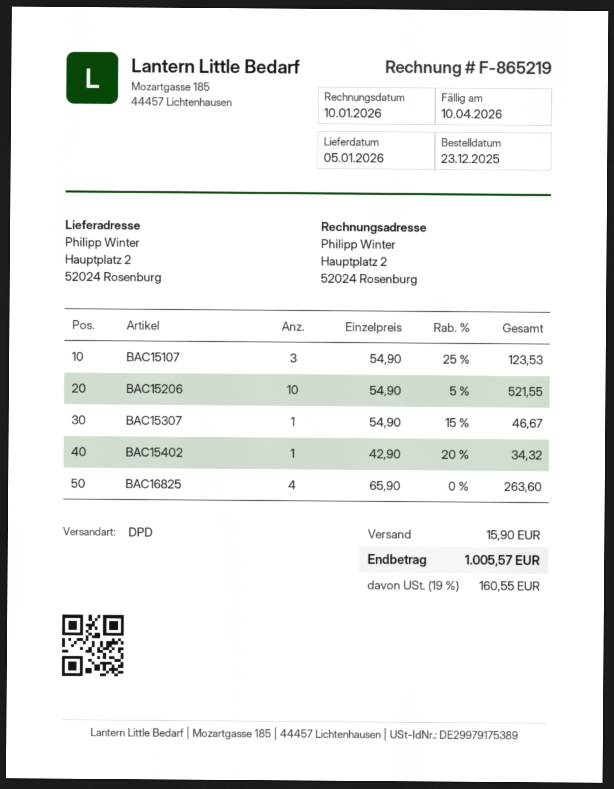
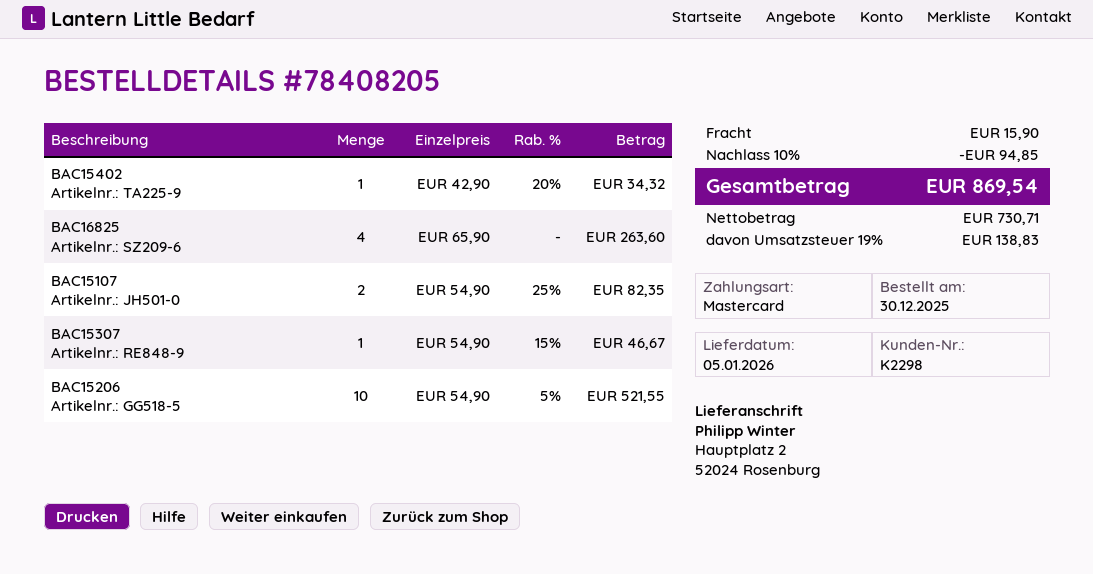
order date: 2025-12-23 -> 2025-12-30
BAC15107: 3 x 54.90 - 25% = 123.53 -> 2 x 54.90 - 25% = 82.35
discount: none -> 10% = 94.85
tax: 19% = 160.55 -> 19% = 138.83
total: 1005.57 -> 869.54

